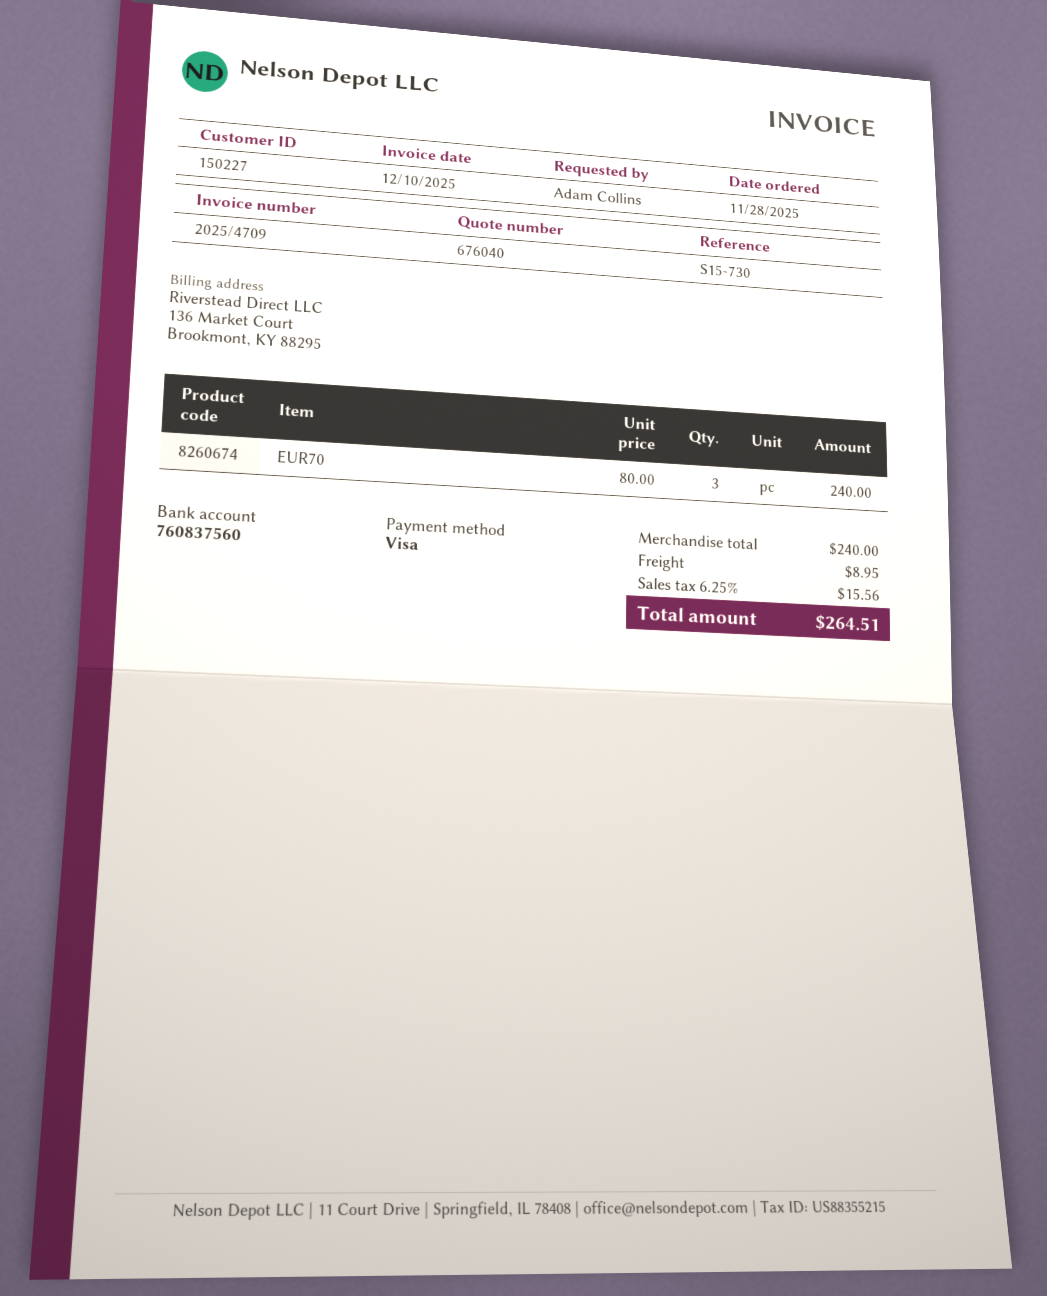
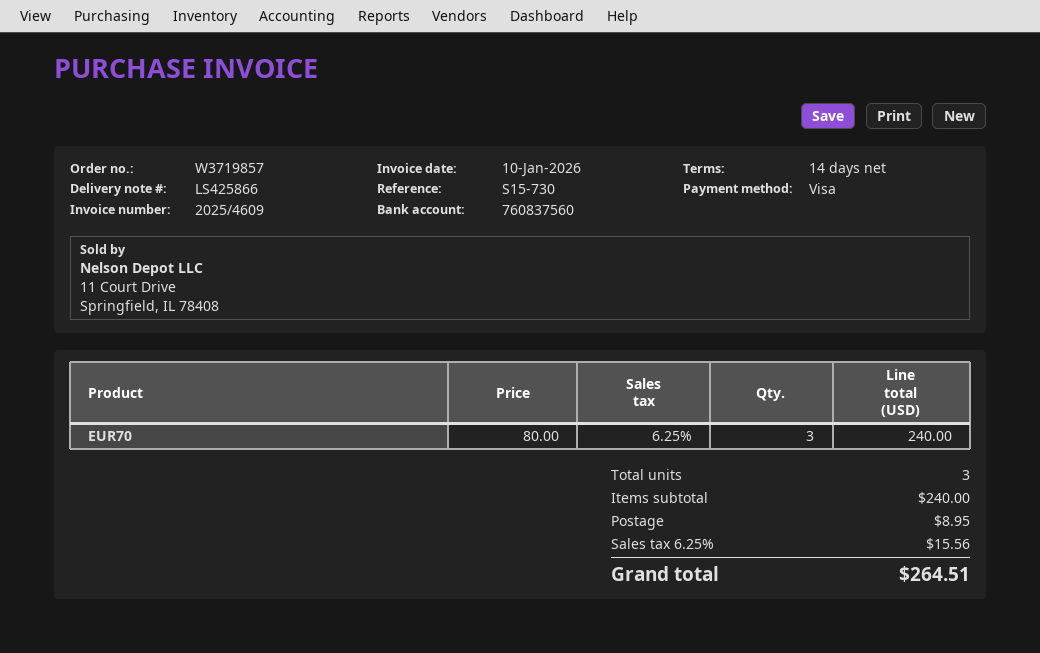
invoice number: 2025/4709 -> 2025/4609
invoice date: 2025-12-10 -> 2026-01-10

